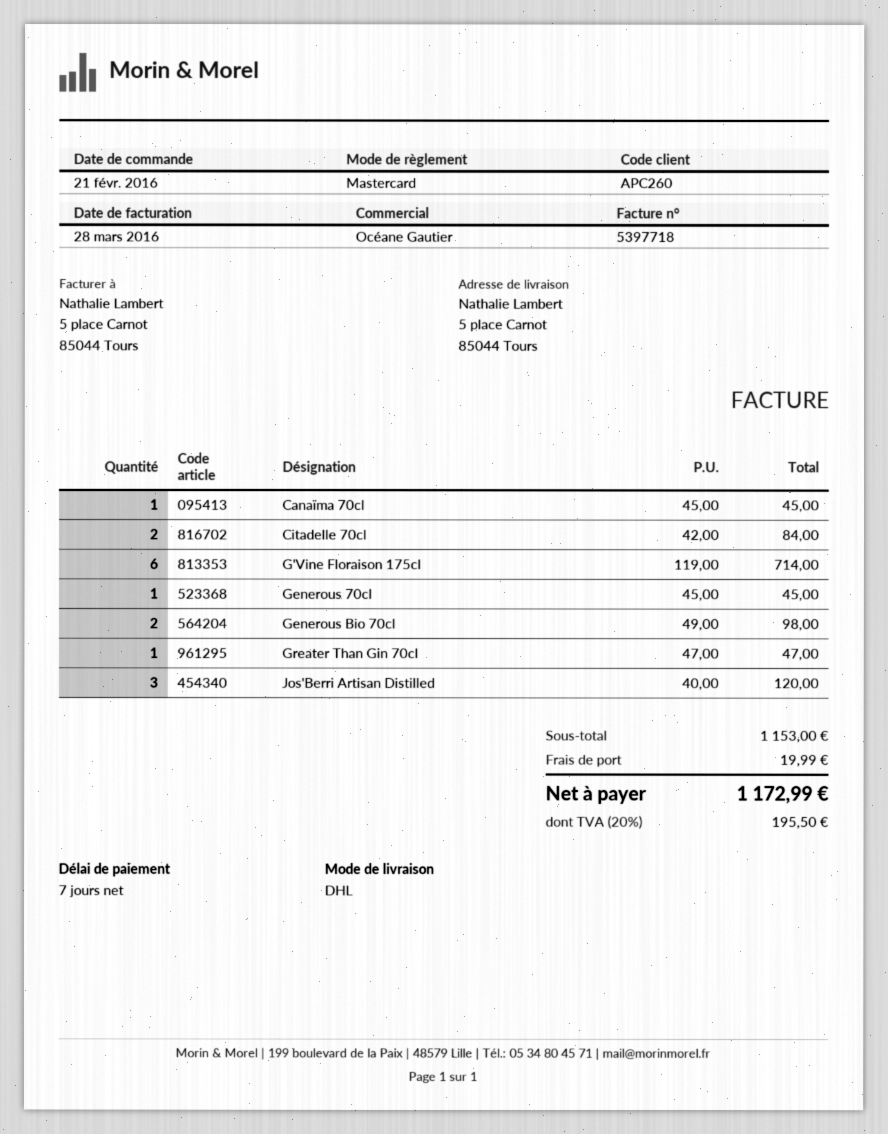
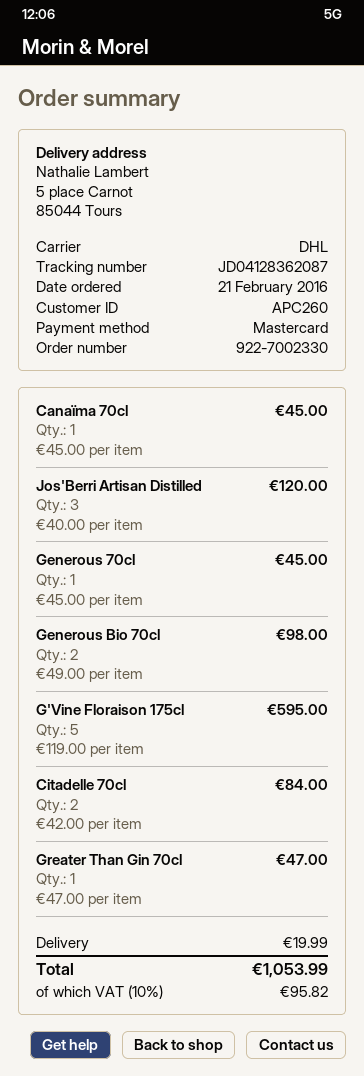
G'Vine Floraison 175cl: 6 x 119.00 = 714.00 -> 5 x 119.00 = 595.00
tax: 20% = 195.50 -> 10% = 95.82
total: 1172.99 -> 1053.99

